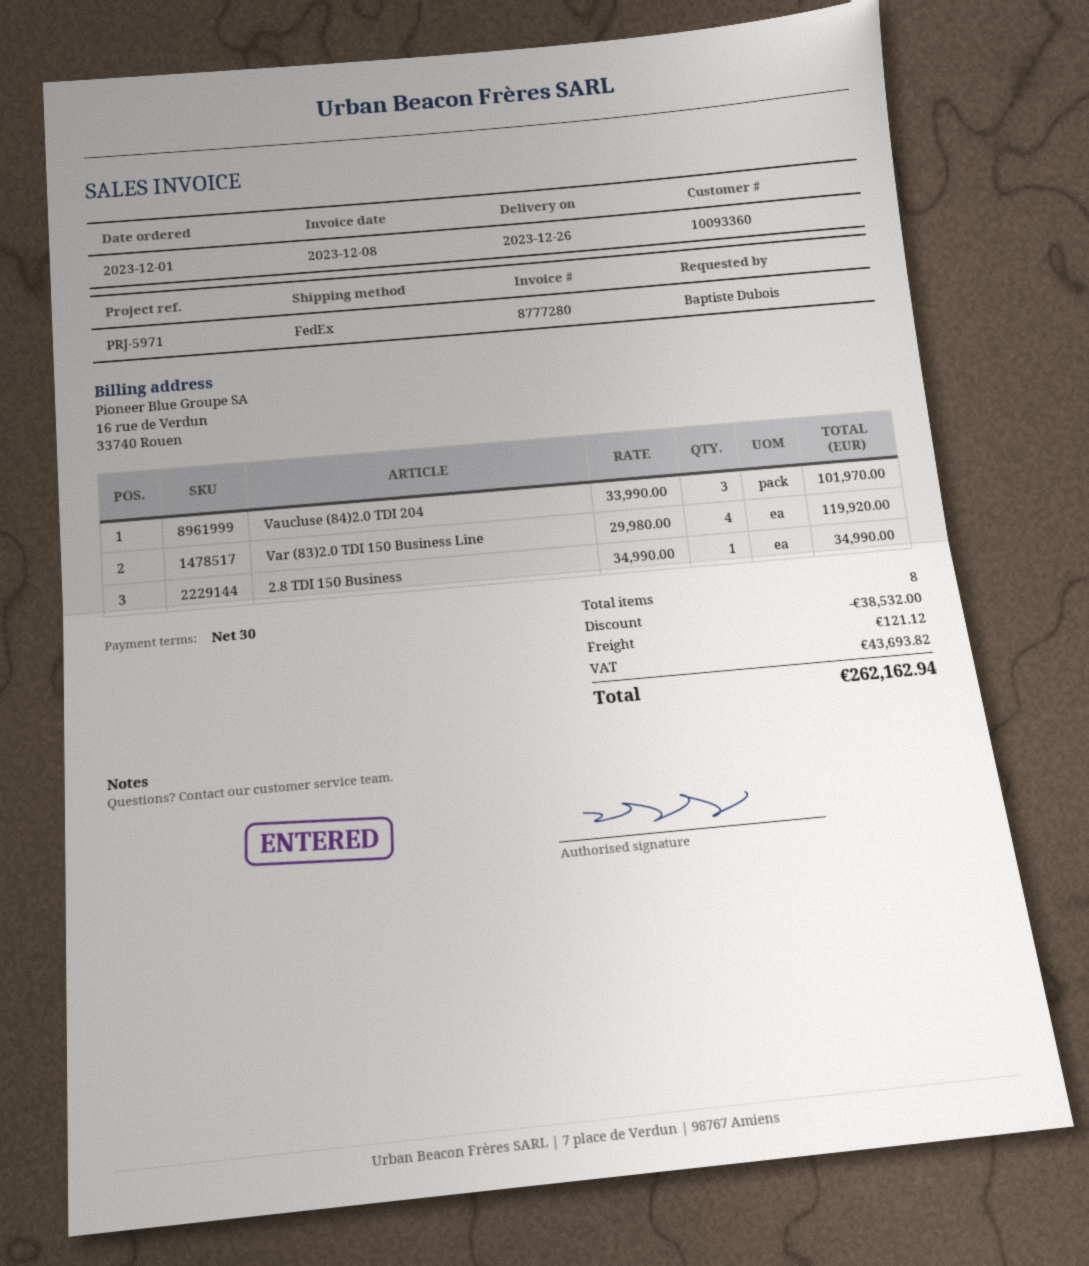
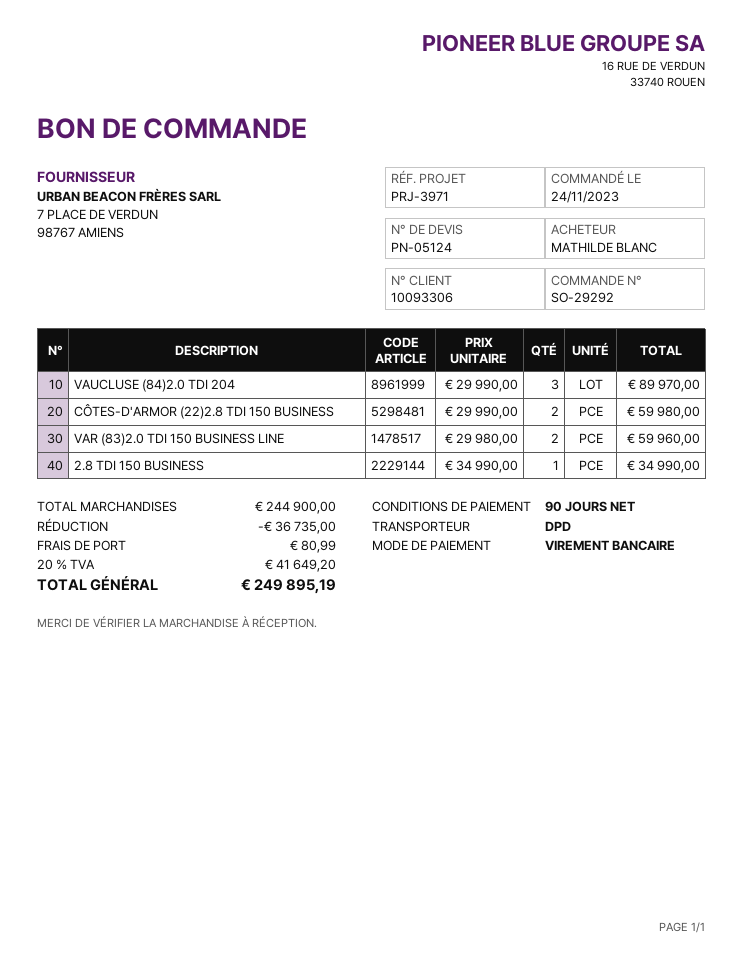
order date: 2023-12-01 -> 2023-11-24
payment terms: 30 days -> 90 days
customer number: 10093360 -> 10093306
reference: PRJ-5971 -> PRJ-3971
ordered by: Baptiste Dubois -> MATHILDE BLANC
shipping method: FedEx -> DPD
Vaucluse (84)2.0 TDI 204: 3 x 33990.00 = 101970.00 -> 3 x 29990.00 = 89970.00
Var (83)2.0 TDI 150 Business Line: 4 x 29980.00 = 119920.00 -> 2 x 29980.00 = 59960.00
CÔTES-D'ARMOR (22)2.8 TDI 150 BUSINESS: none -> 2 x 29990.00 = 59980.00
discount: 38532.00 -> 36735.00
shipping: 121.12 -> 80.99
tax: 43693.82 -> 41649.20
total: 262162.94 -> 249895.19

